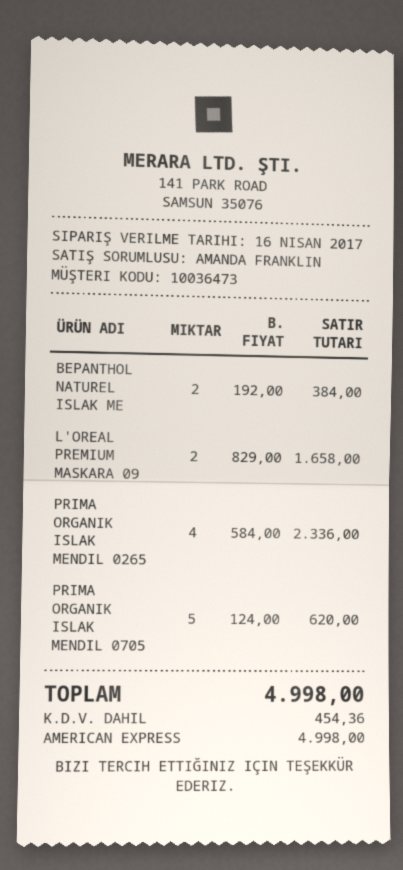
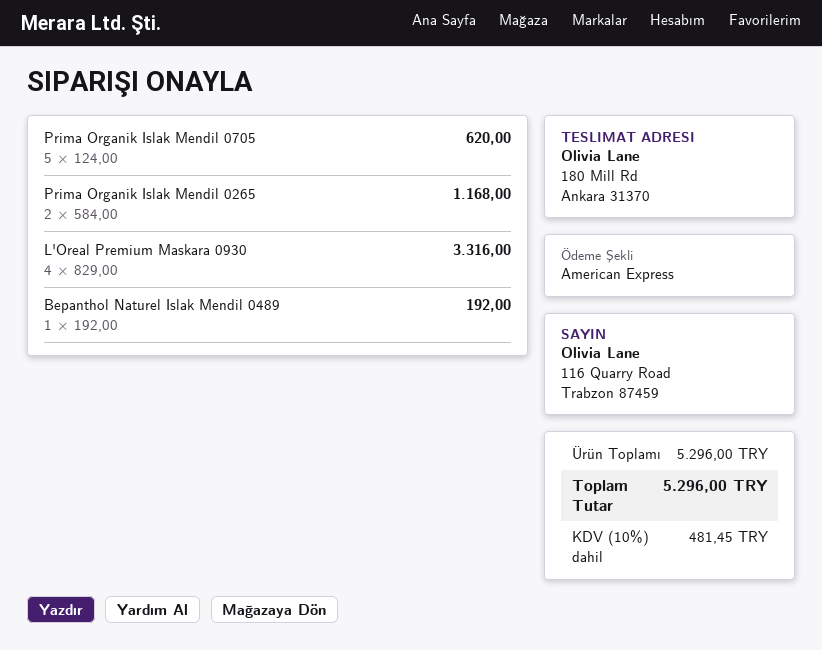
BEPANTHOL NATUREL ISLAK ME: 2 x 192.00 = 384.00 -> 1 x 192.00 = 192.00
L'OREAL PREMIUM MASKARA 09: 2 x 829.00 = 1658.00 -> 4 x 829.00 = 3316.00
PRIMA ORGANIK ISLAK MENDIL 0265: 4 x 584.00 = 2336.00 -> 2 x 584.00 = 1168.00
tax: 454.36 -> 481.45
total: 4998.00 -> 5296.00

